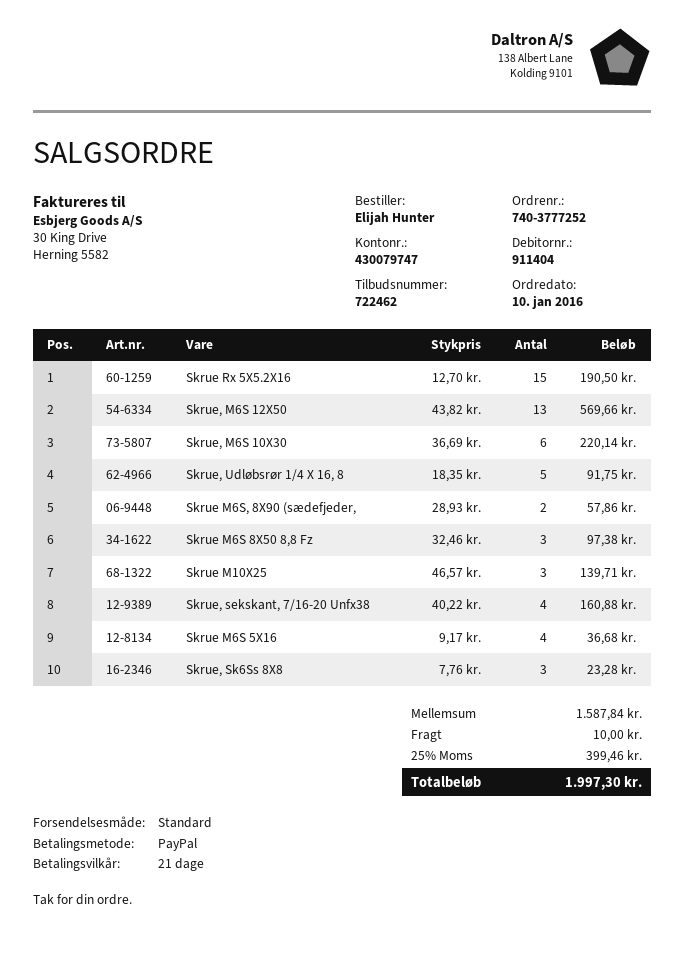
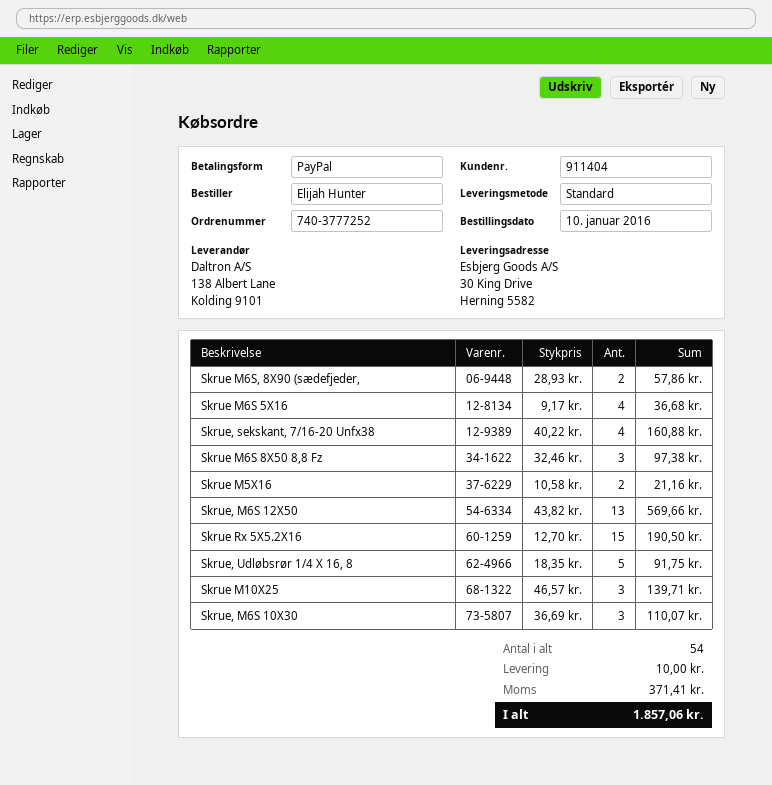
Skrue, M6S 10X30: 6 x 36.69 = 220.14 -> 3 x 36.69 = 110.07
Skrue, Sk6Ss 8X8: 3 x 7.76 = 23.28 -> none
Skrue M5X16: none -> 2 x 10.58 = 21.16
tax: 399.46 -> 371.41
total: 1997.30 -> 1857.06

